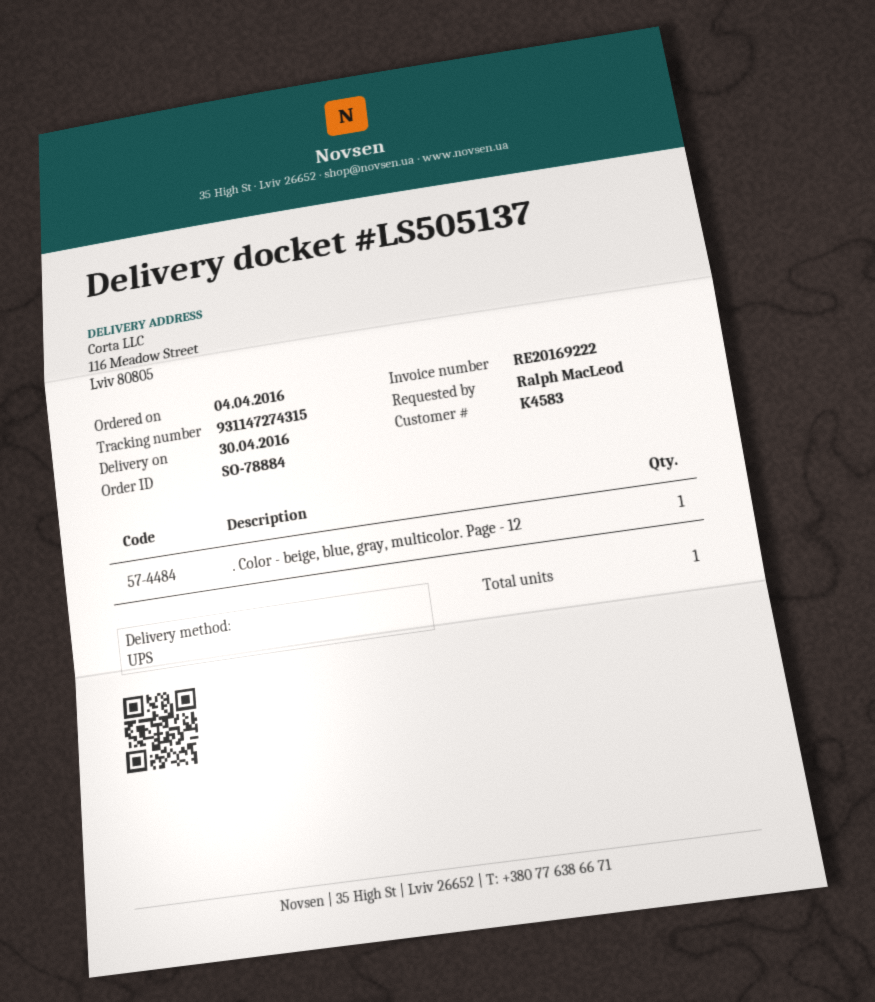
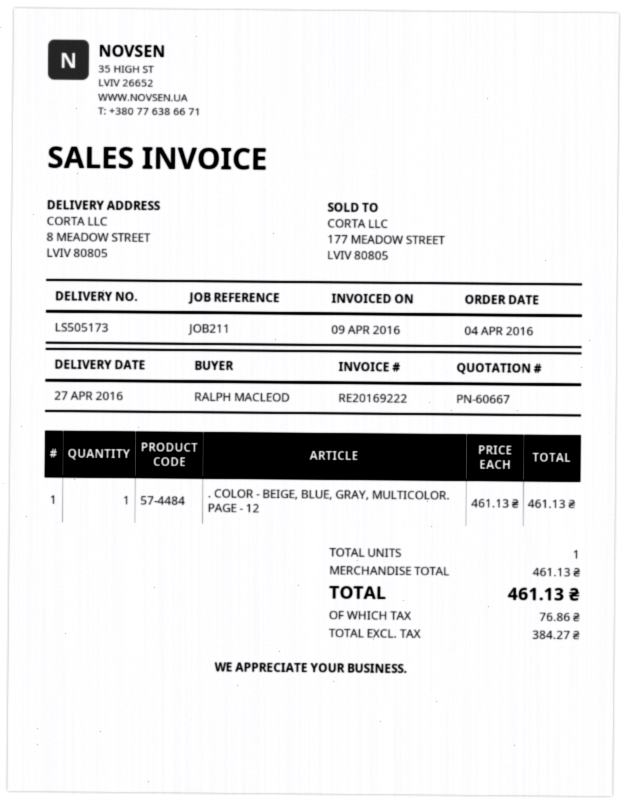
delivery note number: LS505137 -> LS505173
delivery date: 2016-04-30 -> 2016-04-27
ship to: 116 Meadow Street, Lviv 80805 -> 8 MEADOW STREET, LVIV 80805

